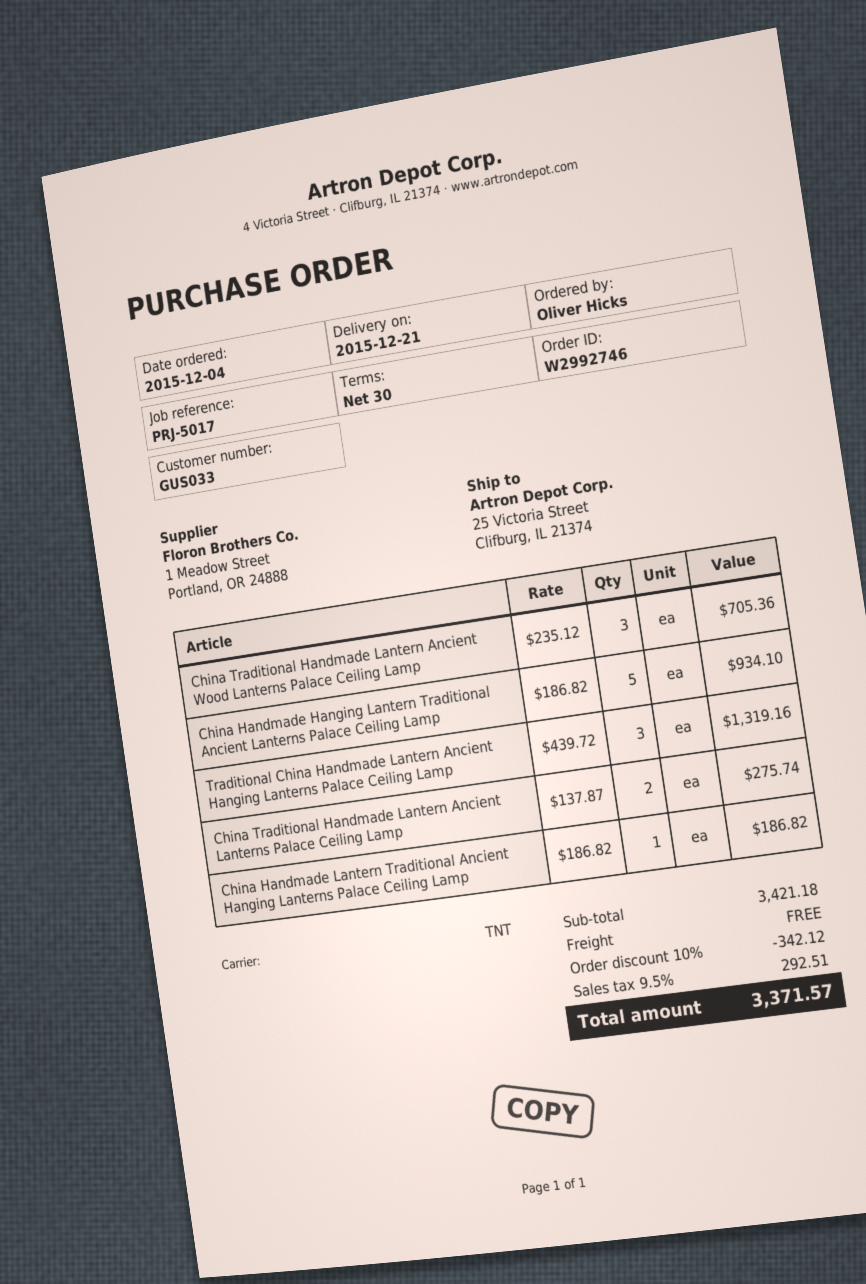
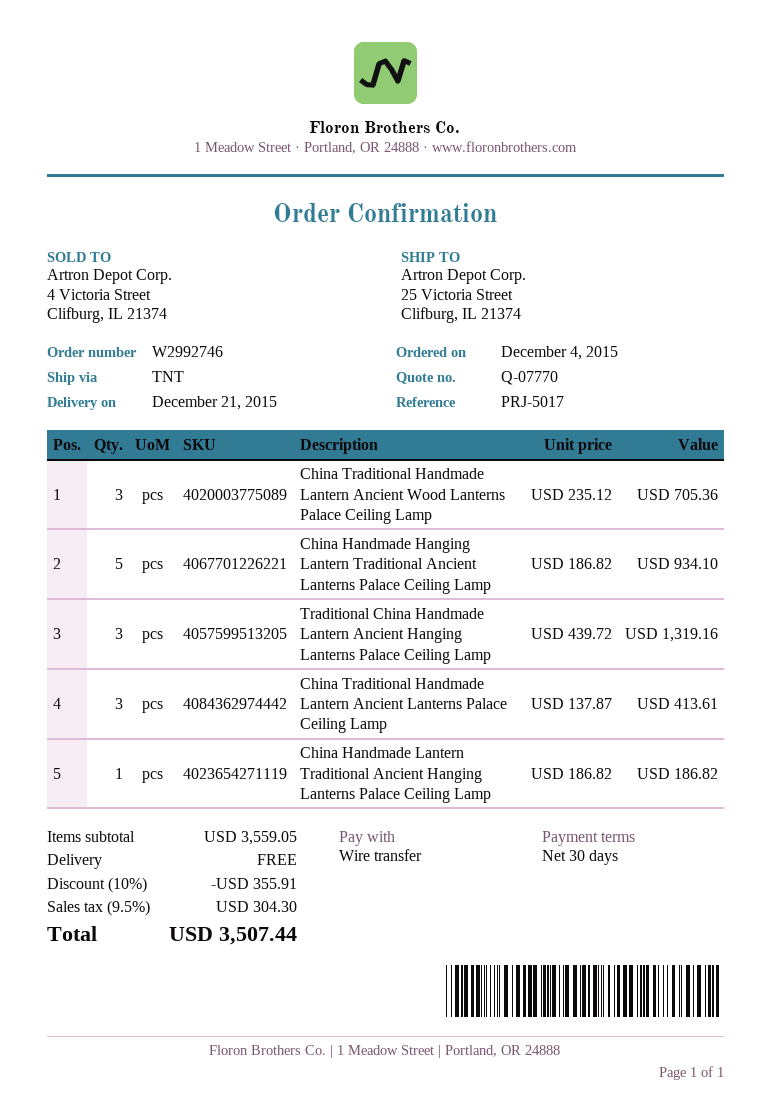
China Traditional Handmade Lantern Ancient Lanterns Palace Ceiling Lamp: 2 x 137.87 = 275.74 -> 3 x 137.87 = 413.61
subtotal: 3421.18 -> 3559.05
discount: 10% = 342.12 -> 10% = 355.91
tax: 9.5% = 292.51 -> 9.5% = 304.30
total: 3371.57 -> 3507.44

